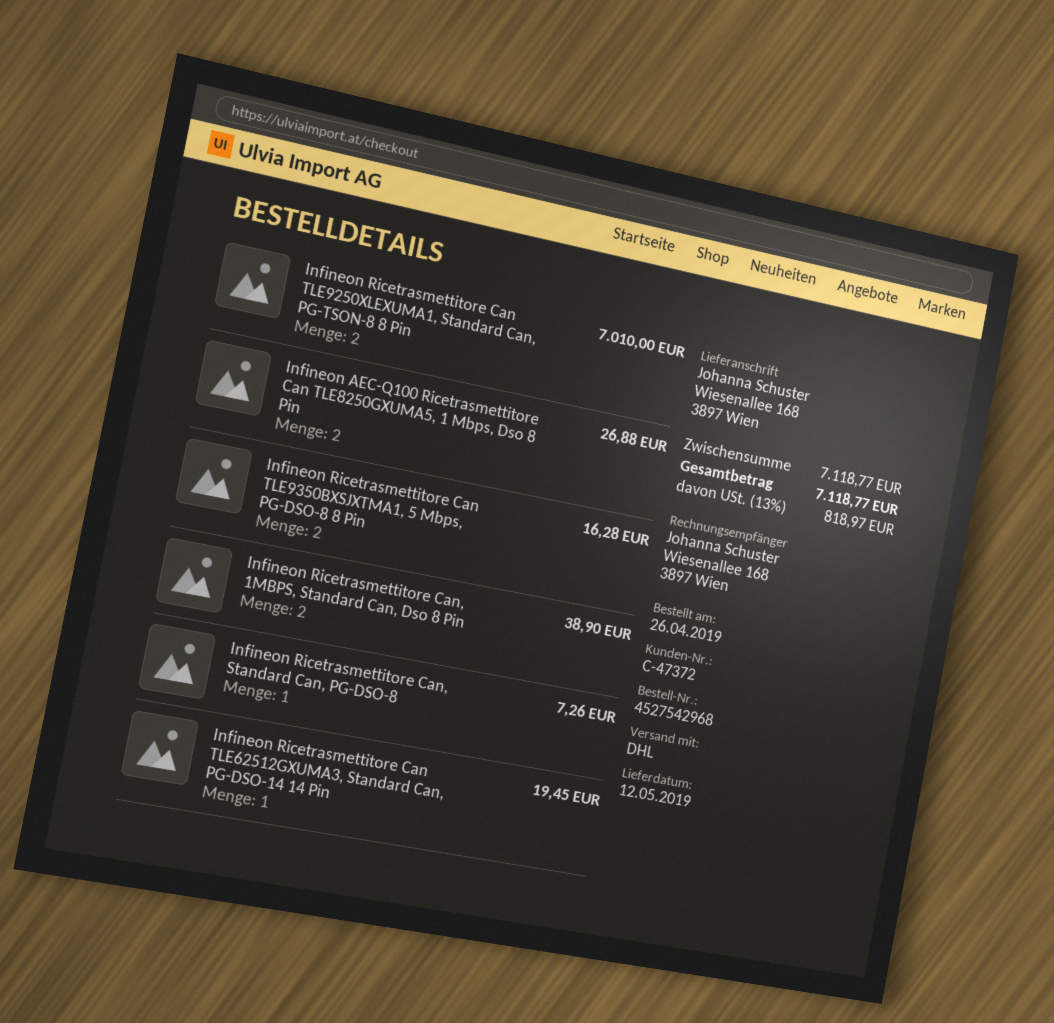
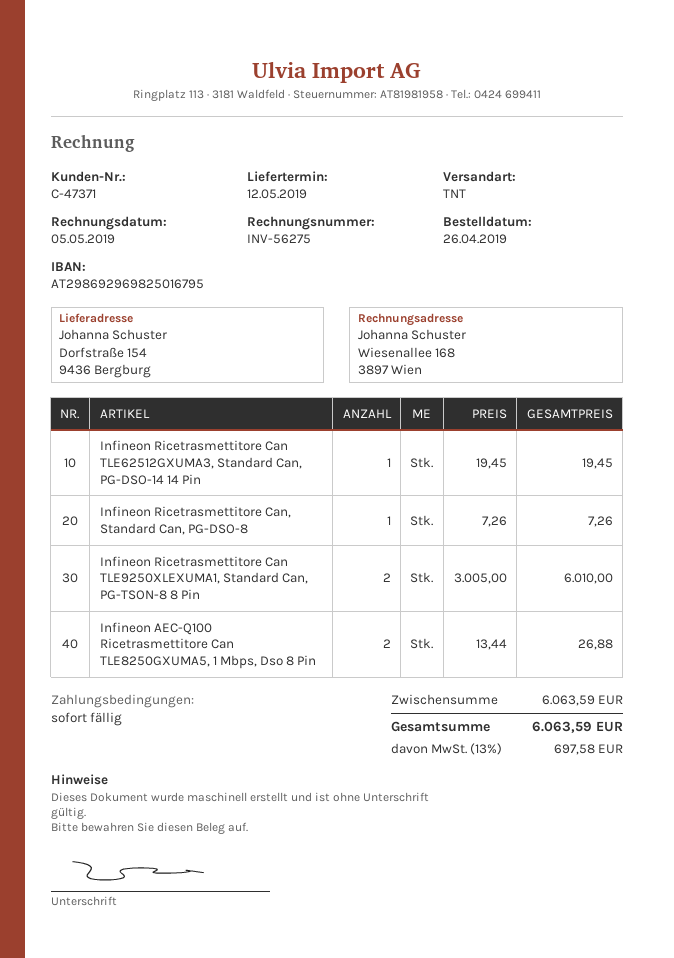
customer number: C-47372 -> C-47371
shipping method: DHL -> TNT
ship to: Wiesenallee 168, 3897 Wien -> Dorfstraße 154, 9436 Bergburg
Infineon Ricetrasmettitore Can TLE9250XLEXUMA1, Standard Can, PG-TSON-8 8 Pin: 2 for 7010.00 -> 2 for 6010.00
Infineon Ricetrasmettitore Can TLE9350BXSJXTMA1, 5 Mbps, PG-DSO-8 8 Pin: 2 for 16.28 -> none
Infineon Ricetrasmettitore Can, 1MBPS, Standard Can, Dso 8 Pin: 2 for 38.90 -> none
subtotal: 7118.77 -> 6063.59
tax: 13% = 818.97 -> 13% = 697.58
total: 7118.77 -> 6063.59

